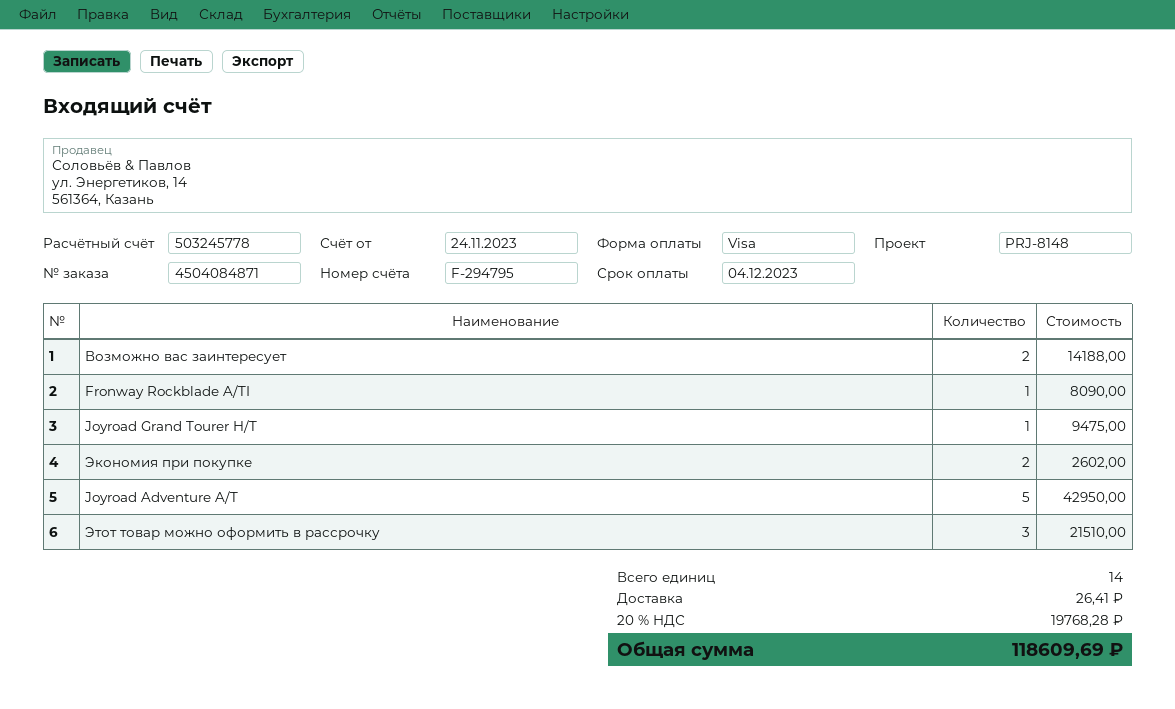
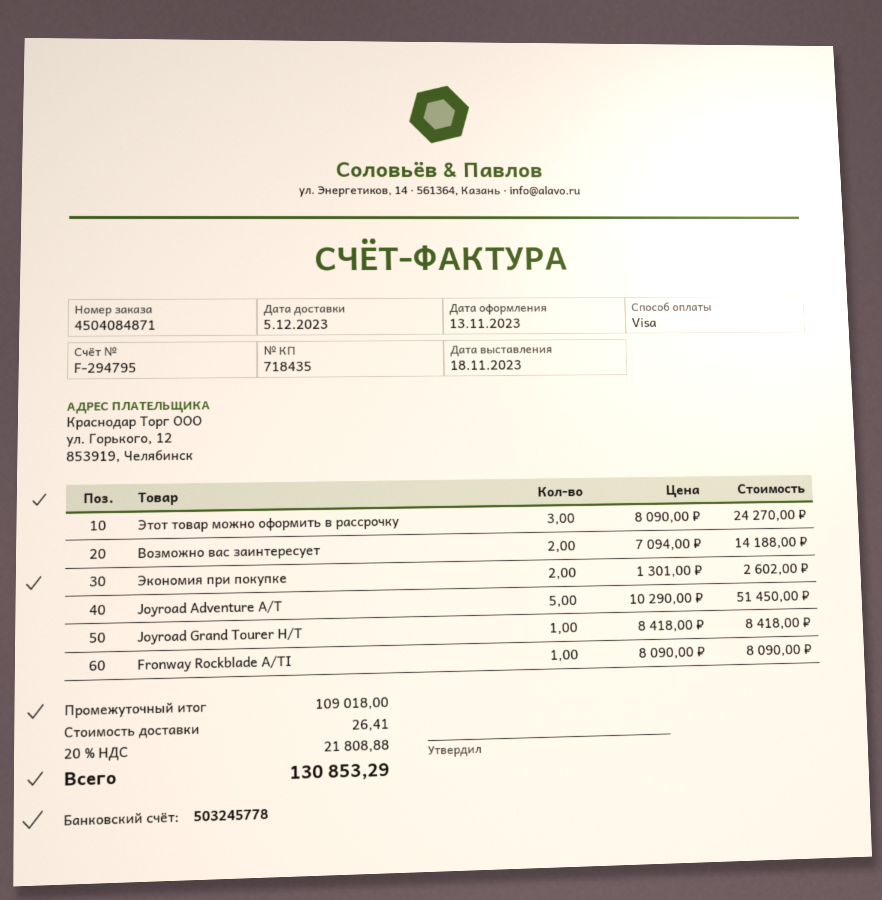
invoice date: 2023-11-24 -> 2023-11-18
Joyroad Grand Tourer H/T: 1 for 9475.00 -> 1 for 8418.00
Joyroad Adventure A/T: 5 for 42950.00 -> 5 for 51450.00
Этот товар можно оформить в рассрочку: 3 for 21510.00 -> 3 for 24270.00
tax: 20% = 19768.28 -> 20% = 21808.88
total: 118609.69 -> 130853.29

